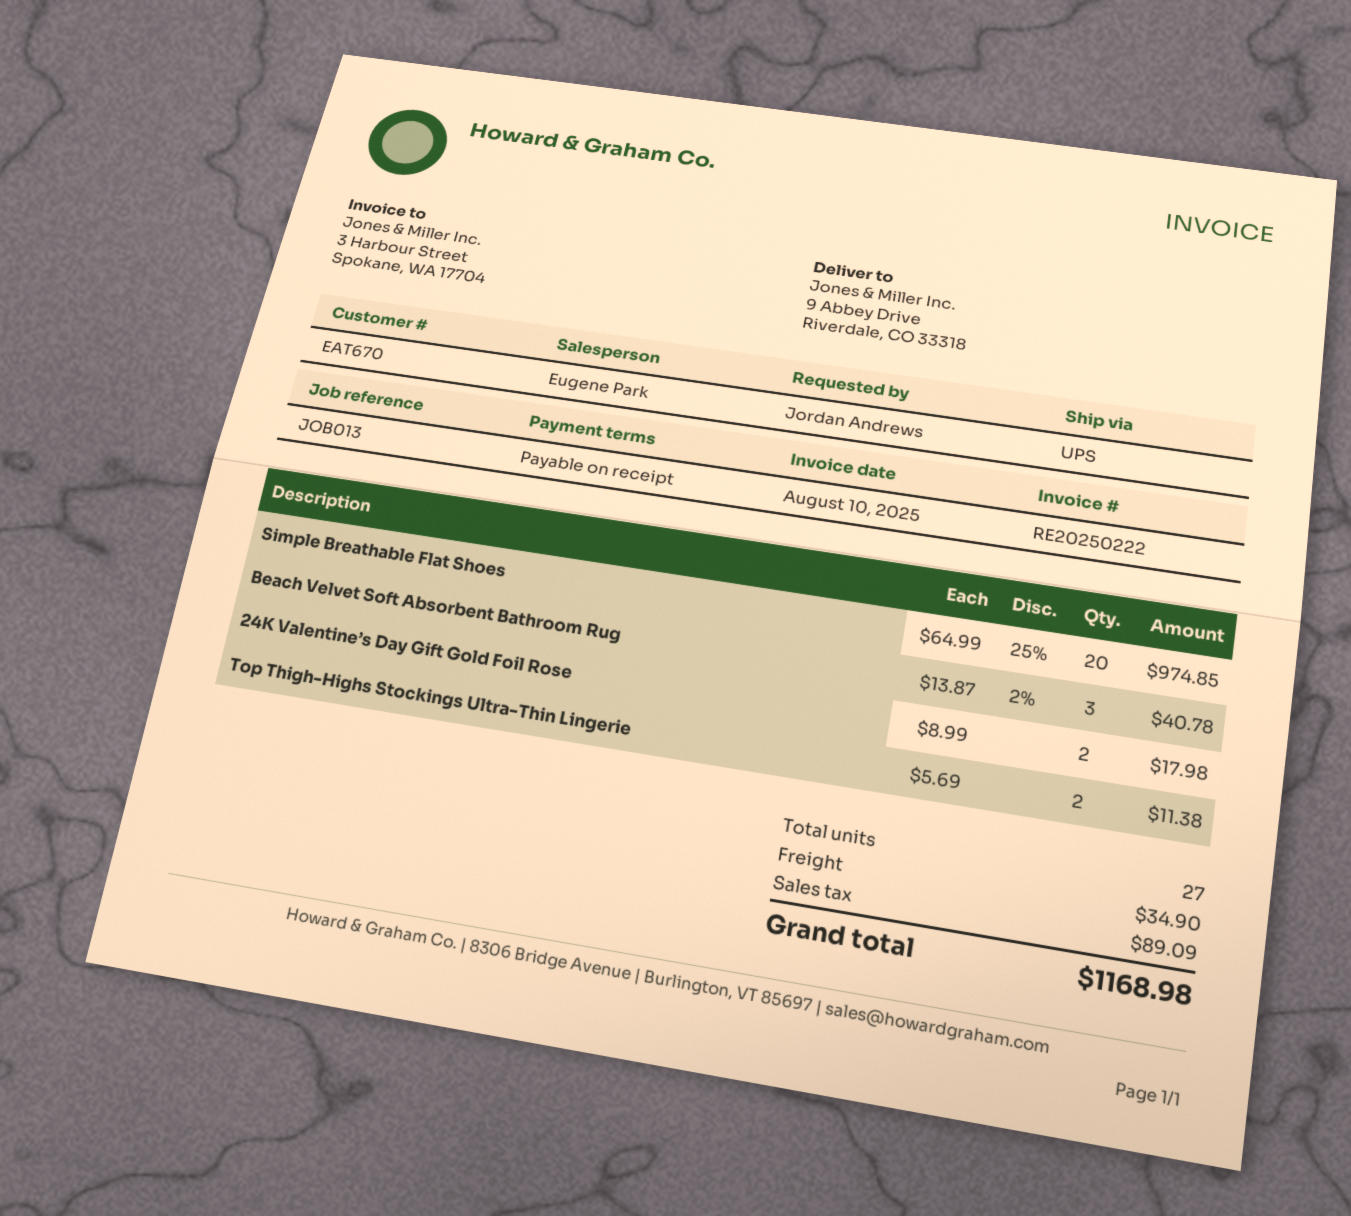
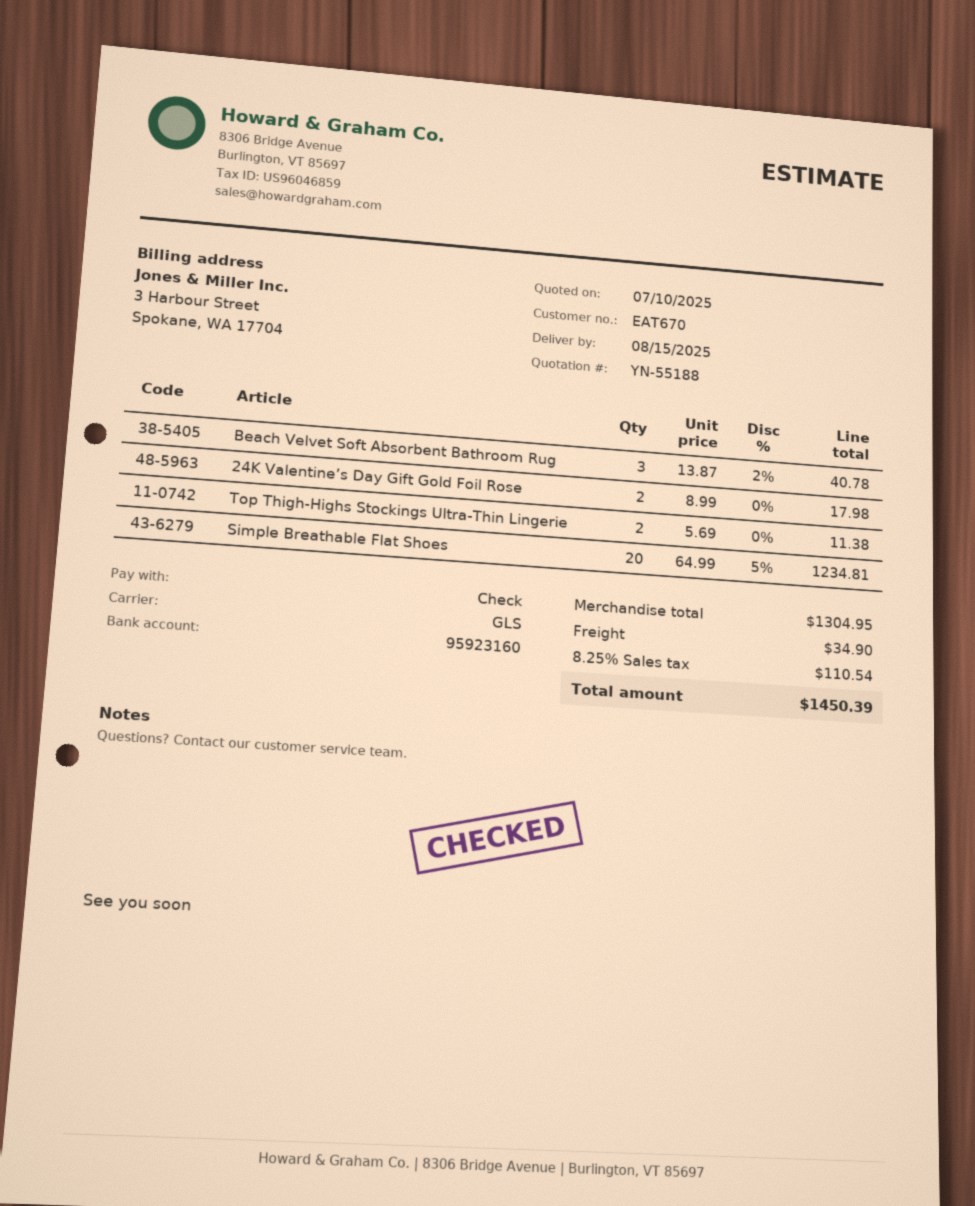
shipping method: UPS -> GLS
Simple Breathable Flat Shoes: 20 x 64.99 - 25% = 974.85 -> 20 x 64.99 - 5% = 1234.81
tax: 89.09 -> 110.54
total: 1168.98 -> 1450.39

